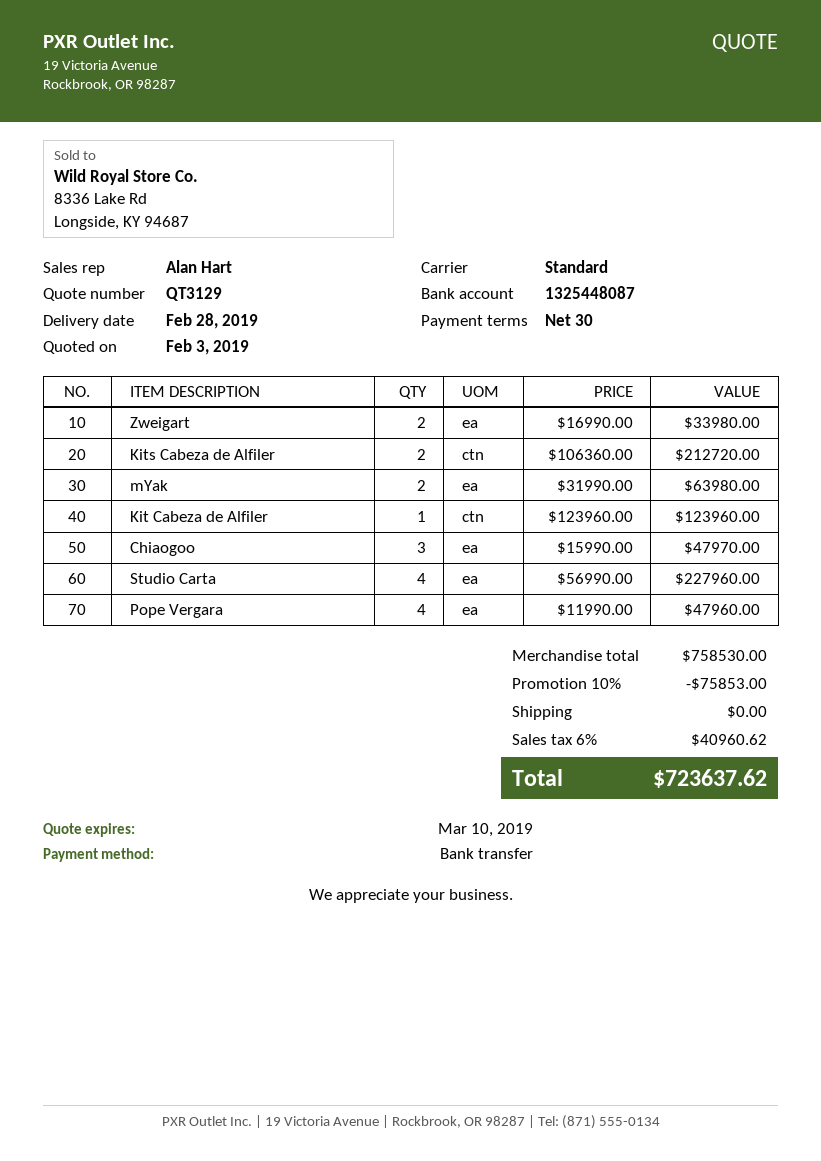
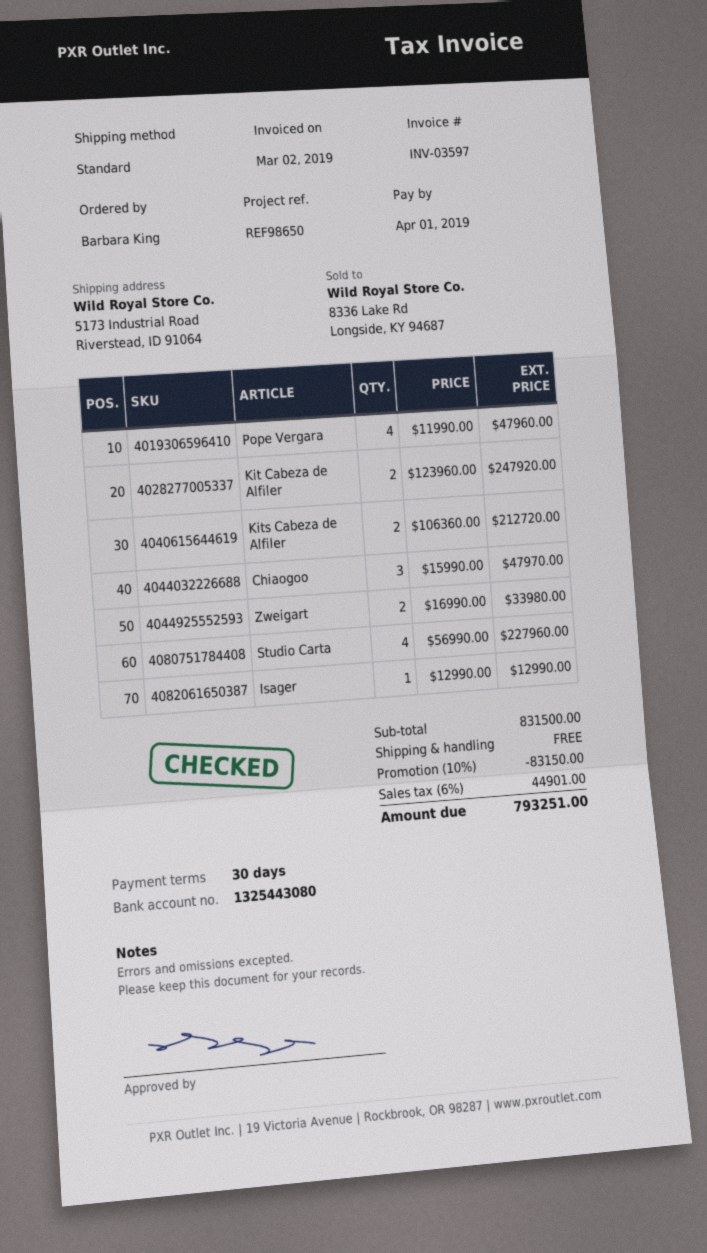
bank account: 1325448087 -> 1325443080
mYak: 2 x 31990.00 = 63980.00 -> none
Kit Cabeza de Alfiler: 1 x 123960.00 = 123960.00 -> 2 x 123960.00 = 247920.00
Isager: none -> 1 x 12990.00 = 12990.00
subtotal: 758530.00 -> 831500.00
discount: 10% = 75853.00 -> 10% = 83150.00
tax: 6% = 40960.62 -> 6% = 44901.00
total: 723637.62 -> 793251.00

